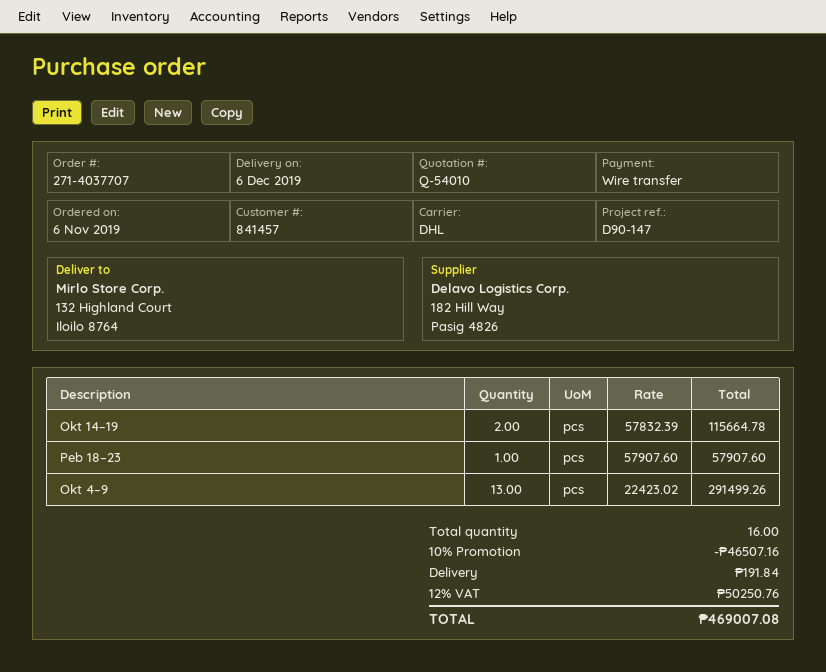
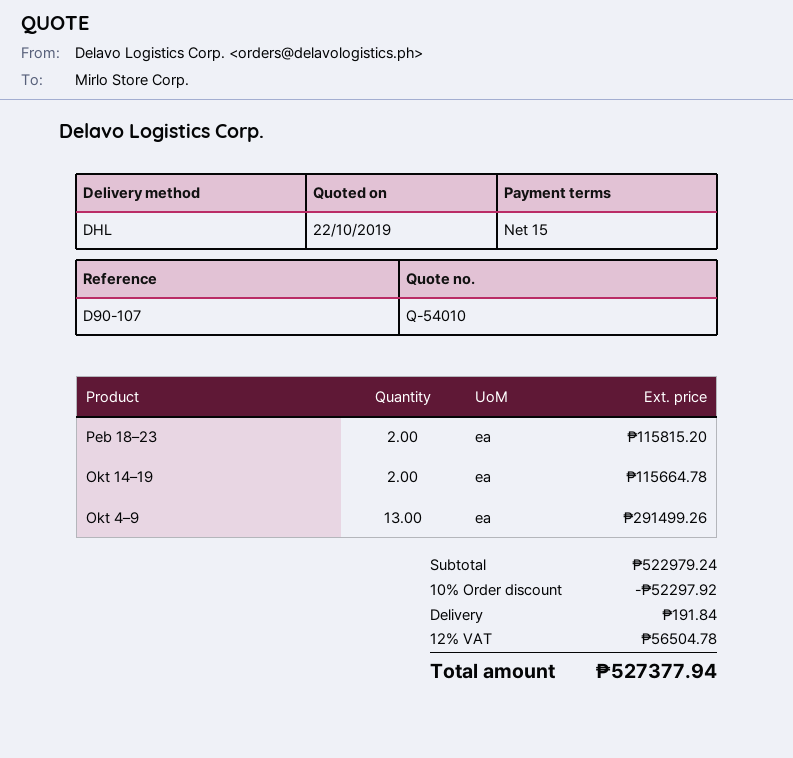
reference: D90-147 -> D90-107
Peb 18–23: 1 for 57907.60 -> 2 for 115815.20
discount: 10% = 46507.16 -> 10% = 52297.92
tax: 12% = 50250.76 -> 12% = 56504.78
total: 469007.08 -> 527377.94

